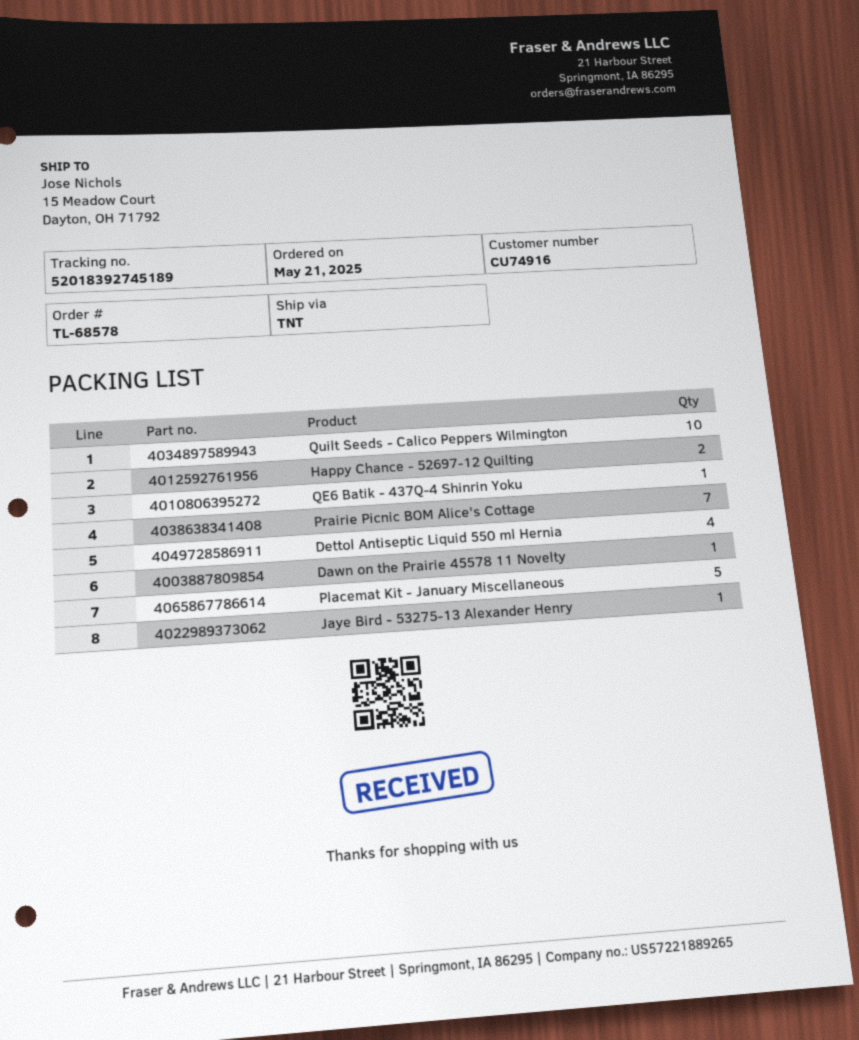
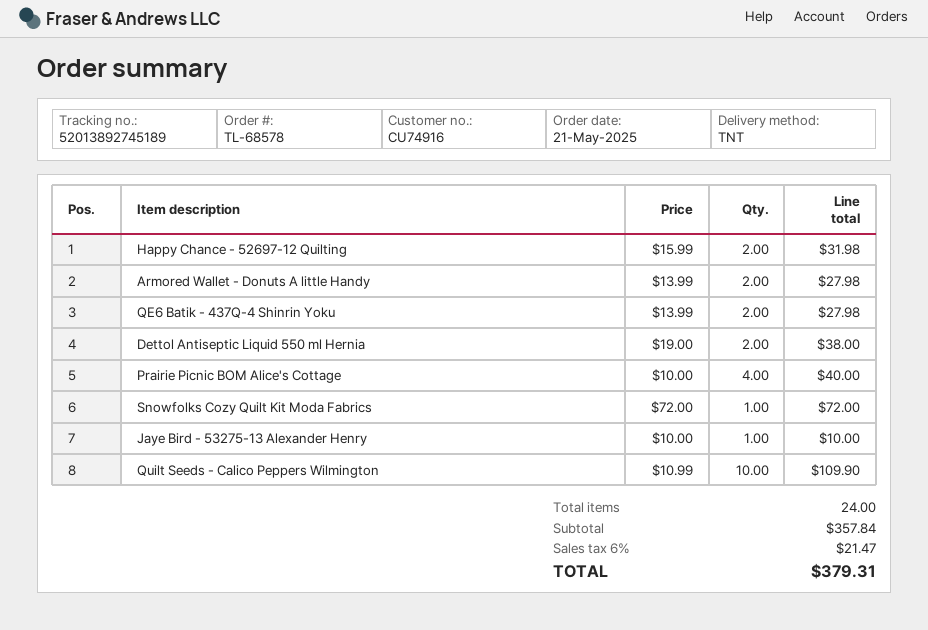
tracking number: 52018392745189 -> 52013892745189
QE6 Batik - 437Q-4 Shinrin Yoku: 1 -> 2
Prairie Picnic BOM Alice's Cottage: 7 -> 4
Dettol Antiseptic Liquid 550 ml Hernia: 4 -> 2
Dawn on the Prairie 45578 11 Novelty: 1 -> none
Placemat Kit - January Miscellaneous: 5 -> none
Armored Wallet - Donuts A little Handy: none -> 2
Snowfolks Cozy Quilt Kit Moda Fabrics: none -> 1

